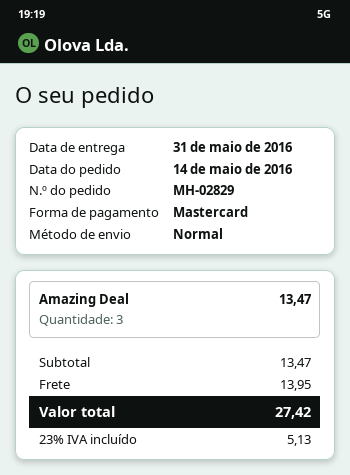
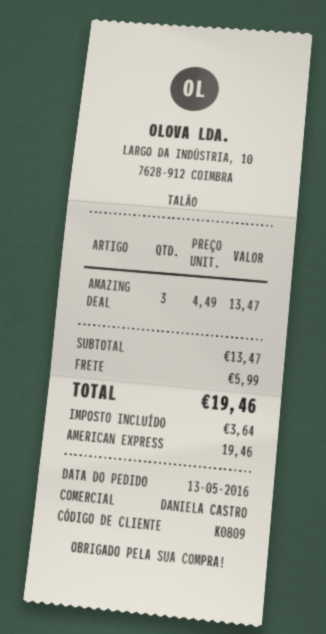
order date: 2016-05-14 -> 2016-05-13
payment method: Mastercard -> American Express
shipping: 13.95 -> 5.99
tax: 5.13 -> 3.64
total: 27.42 -> 19.46

